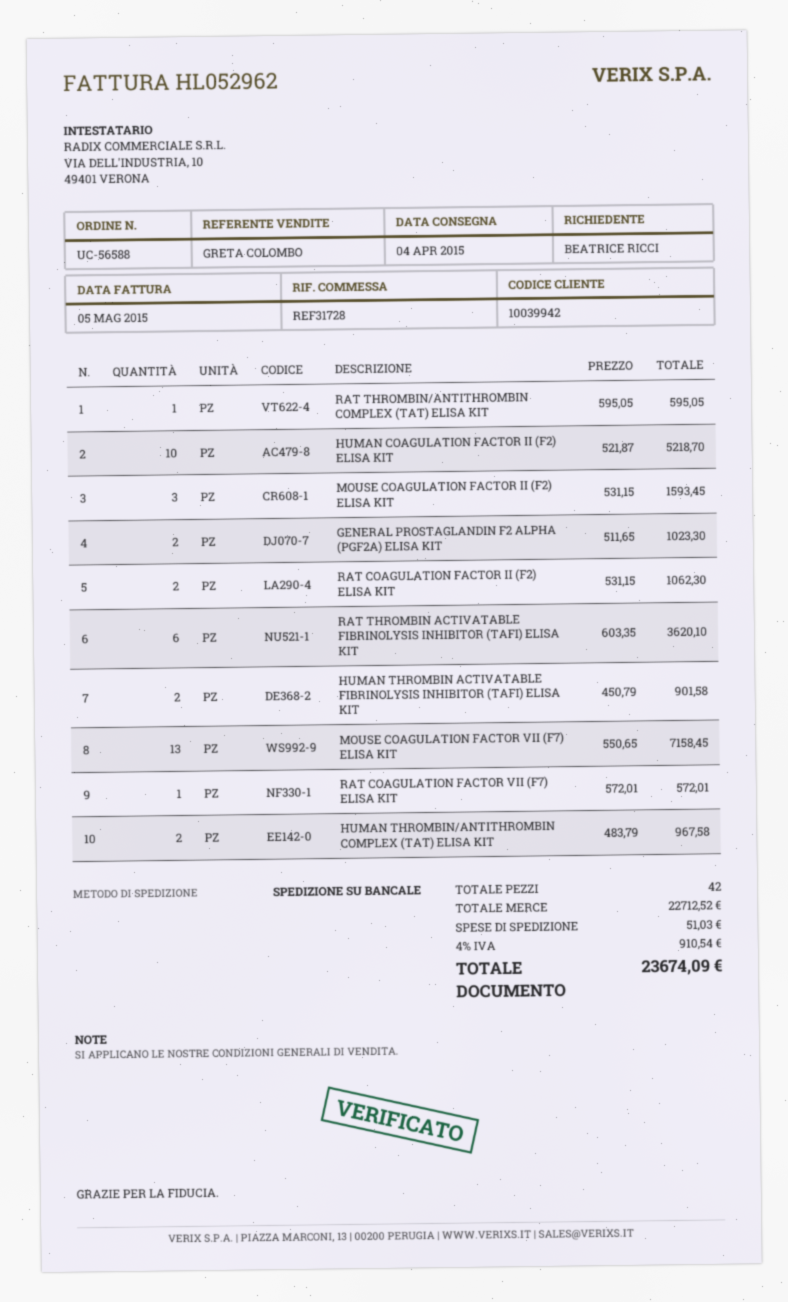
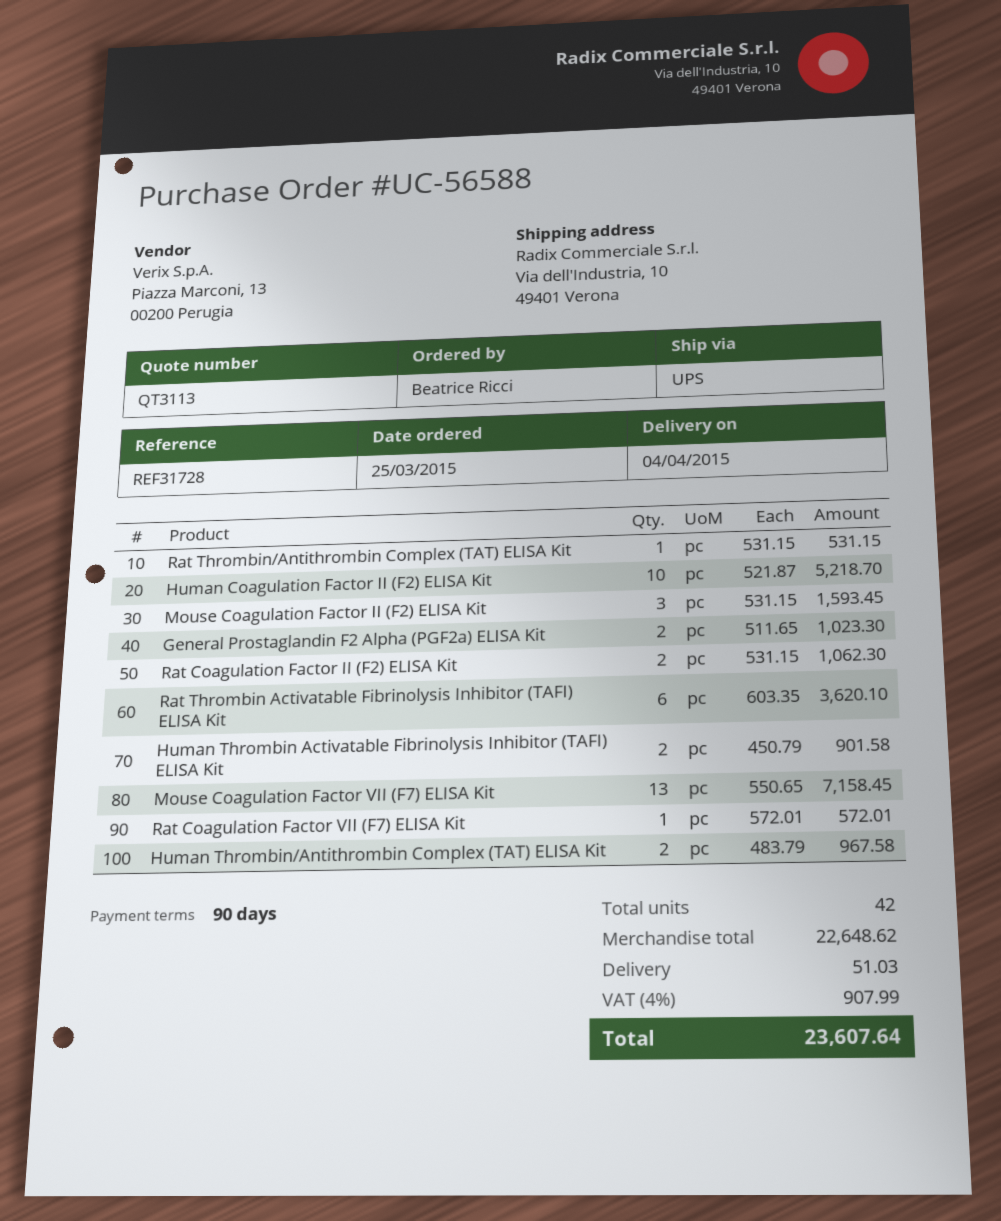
shipping method: pallet freight -> UPS
RAT THROMBIN/ANTITHROMBIN COMPLEX (TAT) ELISA KIT: 1 x 595.05 = 595.05 -> 1 x 531.15 = 531.15
subtotal: 22712.52 -> 22648.62
tax: 4% = 910.54 -> 4% = 907.99
total: 23674.09 -> 23607.64

